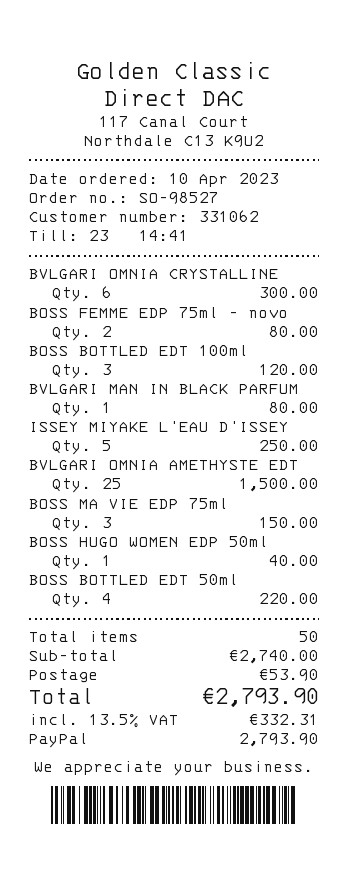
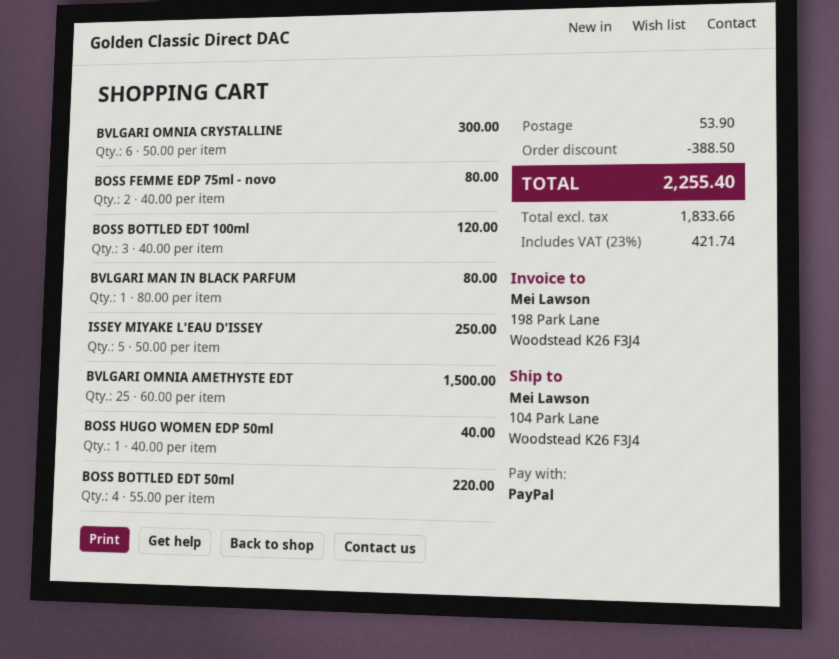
BOSS MA VIE EDP 75ml: 3 for 150.00 -> none
discount: none -> 388.50
tax: 13.5% = 332.31 -> 23% = 421.74
total: 2793.90 -> 2255.40

